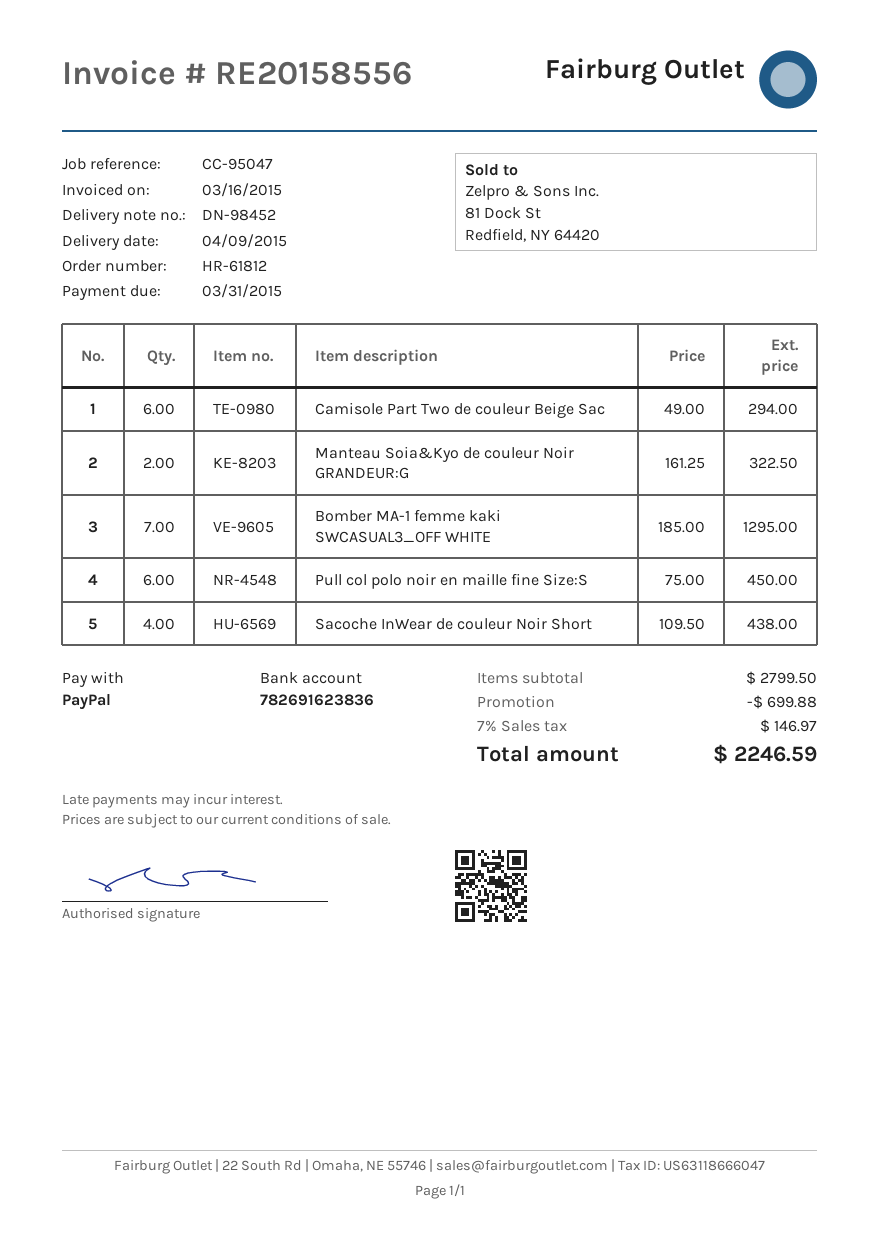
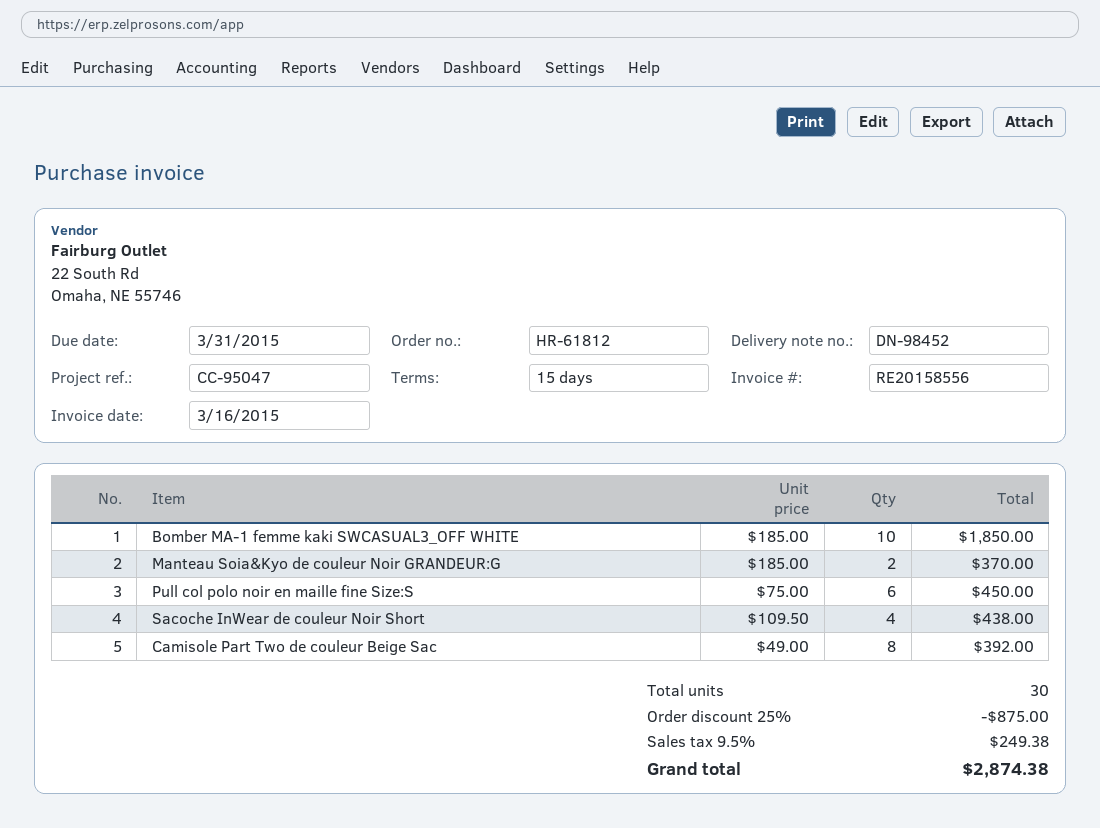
Camisole Part Two de couleur Beige Sac: 6 x 49.00 = 294.00 -> 8 x 49.00 = 392.00
Manteau Soia&Kyo de couleur Noir GRANDEUR:G: 2 x 161.25 = 322.50 -> 2 x 185.00 = 370.00
Bomber MA-1 femme kaki SWCASUAL3_OFF WHITE: 7 x 185.00 = 1295.00 -> 10 x 185.00 = 1850.00
discount: 699.88 -> 875.00
tax: 7% = 146.97 -> 9.5% = 249.38
total: 2246.59 -> 2874.38

